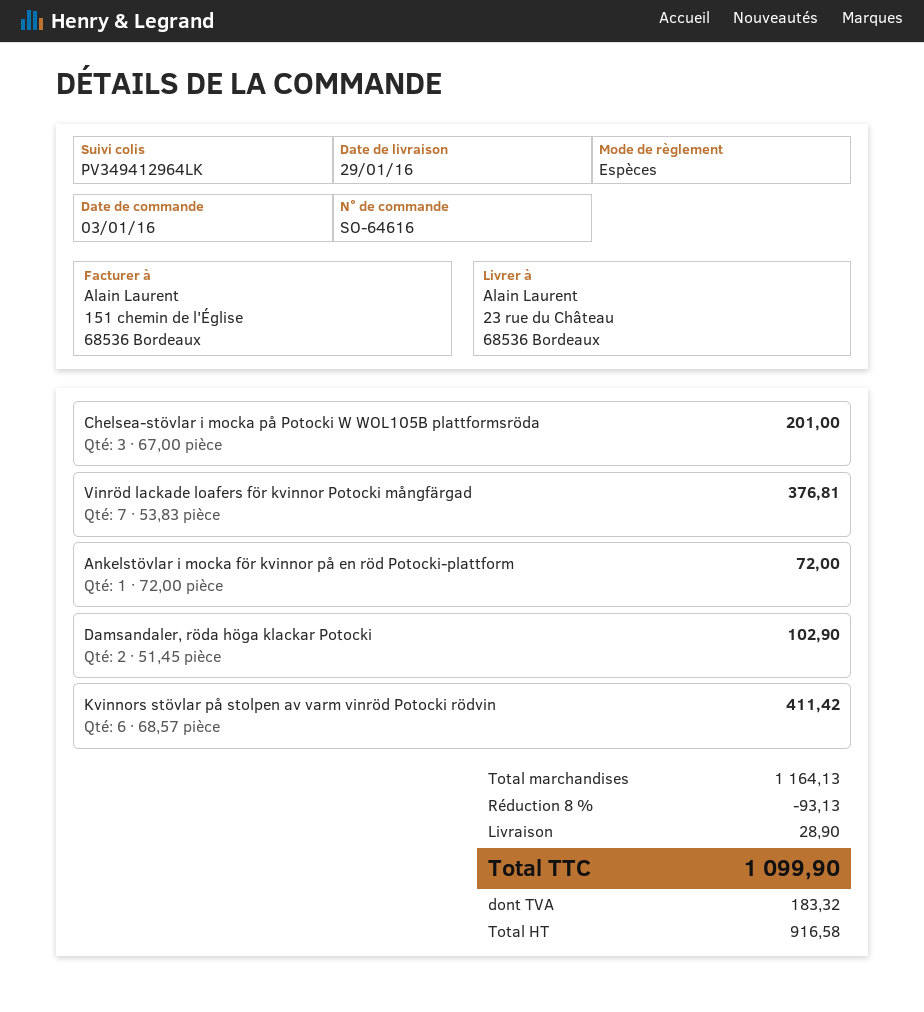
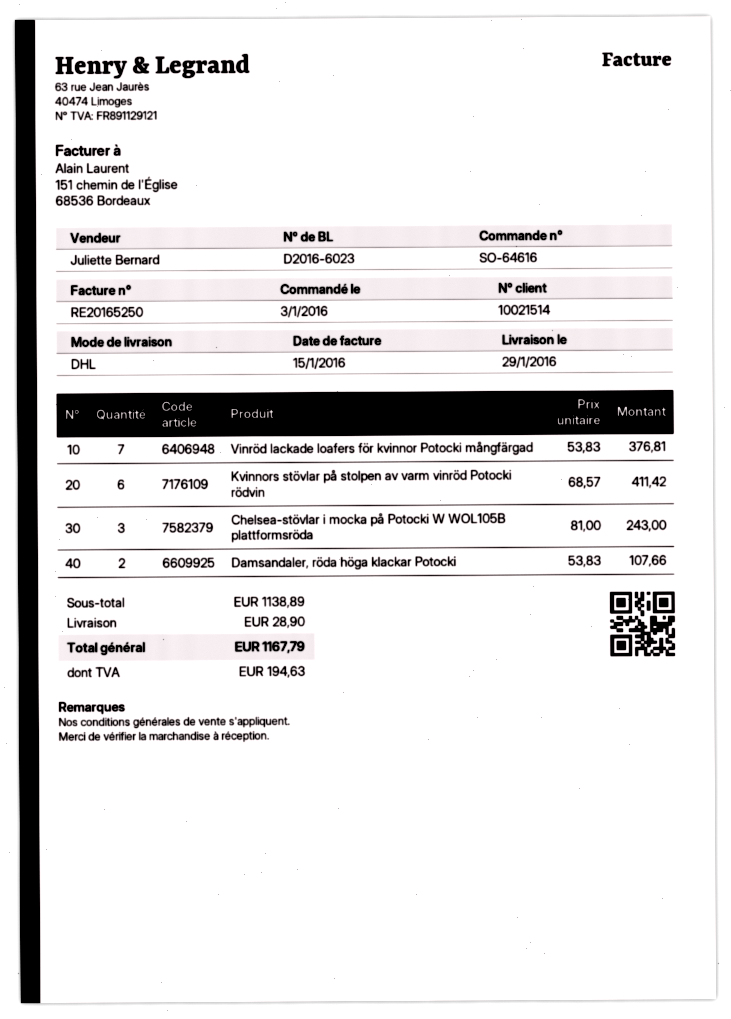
Chelsea-stövlar i mocka på Potocki W WOL105B plattformsröda: 3 x 67.00 = 201.00 -> 3 x 81.00 = 243.00
Ankelstövlar i mocka för kvinnor på en röd Potocki-plattform: 1 x 72.00 = 72.00 -> none
Damsandaler, röda höga klackar Potocki: 2 x 51.45 = 102.90 -> 2 x 53.83 = 107.66
subtotal: 1164.13 -> 1138.89
discount: 8% = 93.13 -> none
tax: 183.32 -> 194.63
total: 1099.90 -> 1167.79

